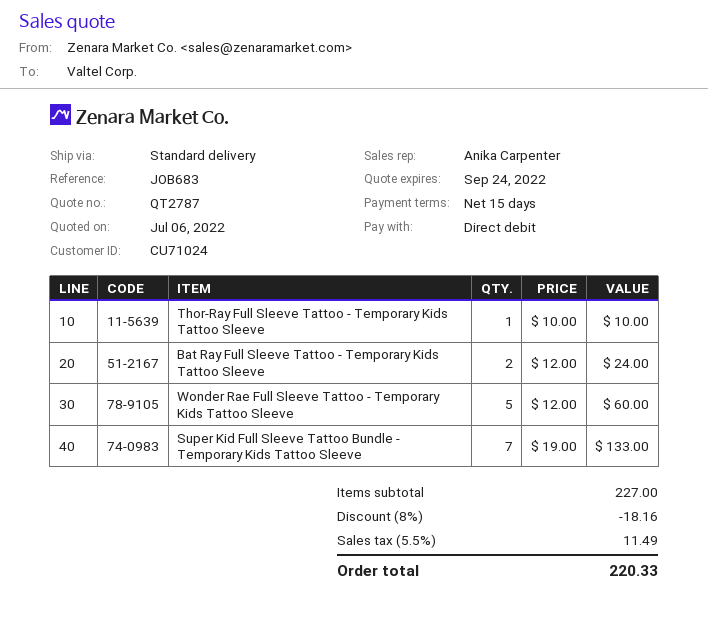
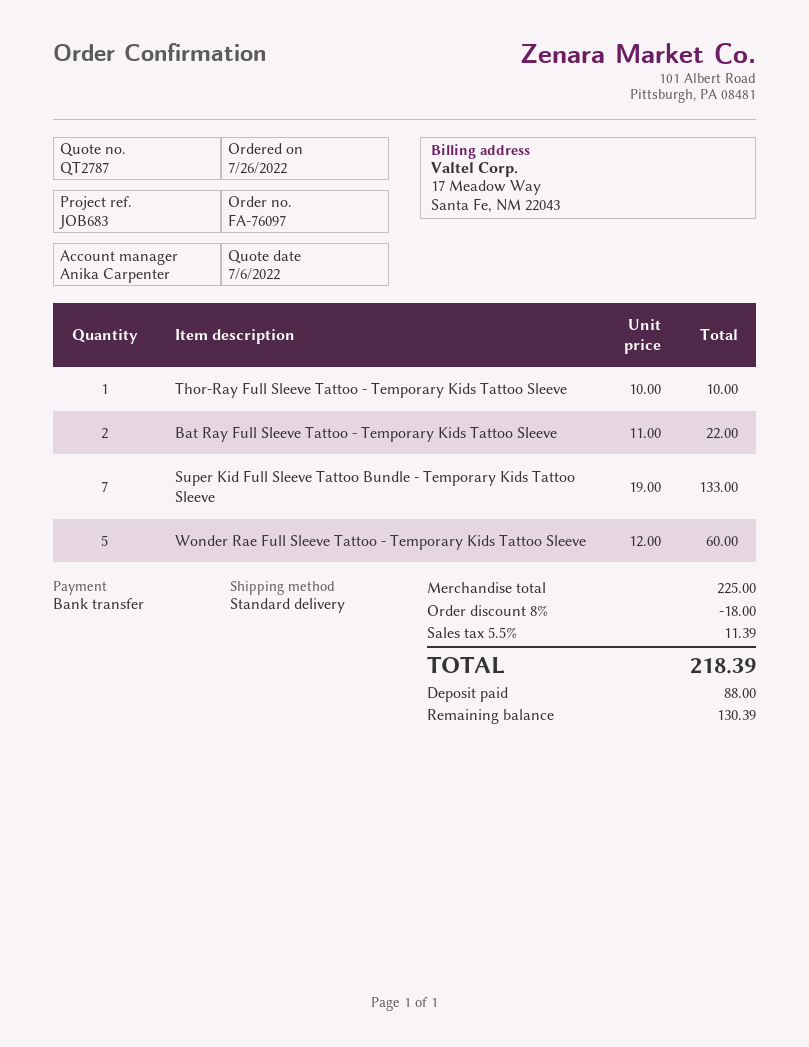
payment method: direct debit -> bank transfer
Bat Ray Full Sleeve Tattoo - Temporary Kids Tattoo Sleeve: 2 x 12.00 = 24.00 -> 2 x 11.00 = 22.00
subtotal: 227.00 -> 225.00
discount: 8% = 18.16 -> 8% = 18.00
tax: 5.5% = 11.49 -> 5.5% = 11.39
total: 220.33 -> 218.39

